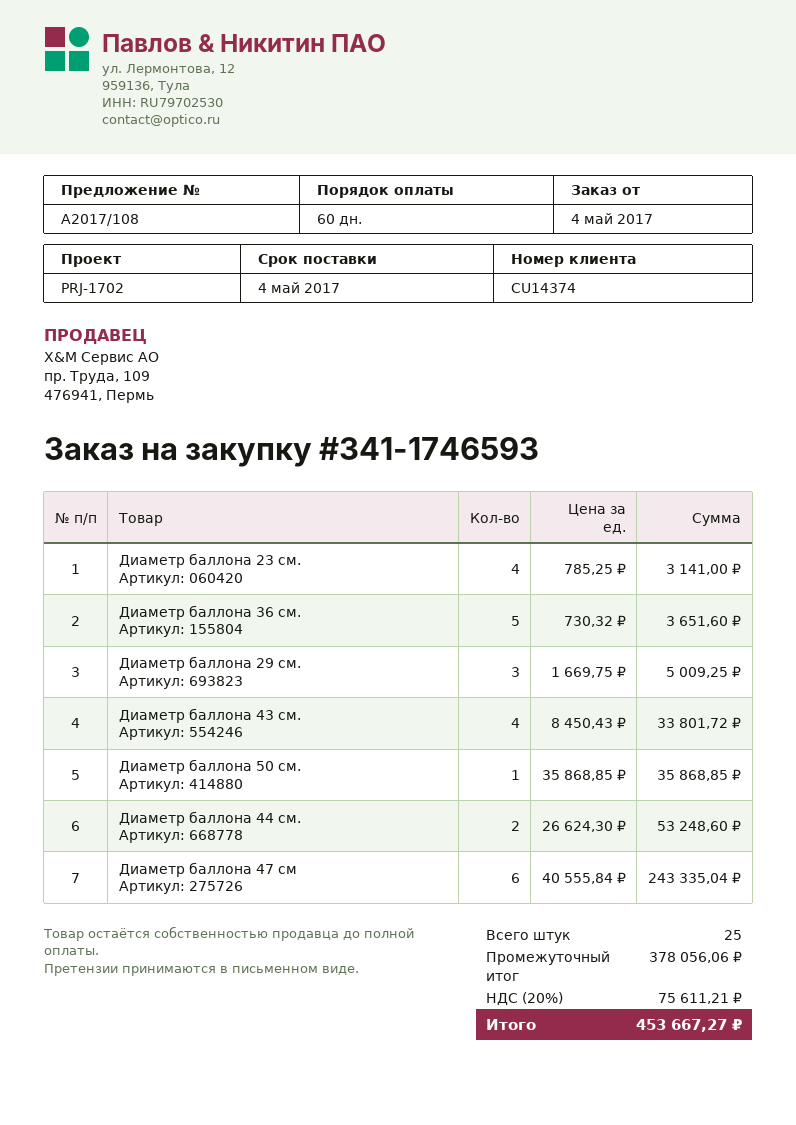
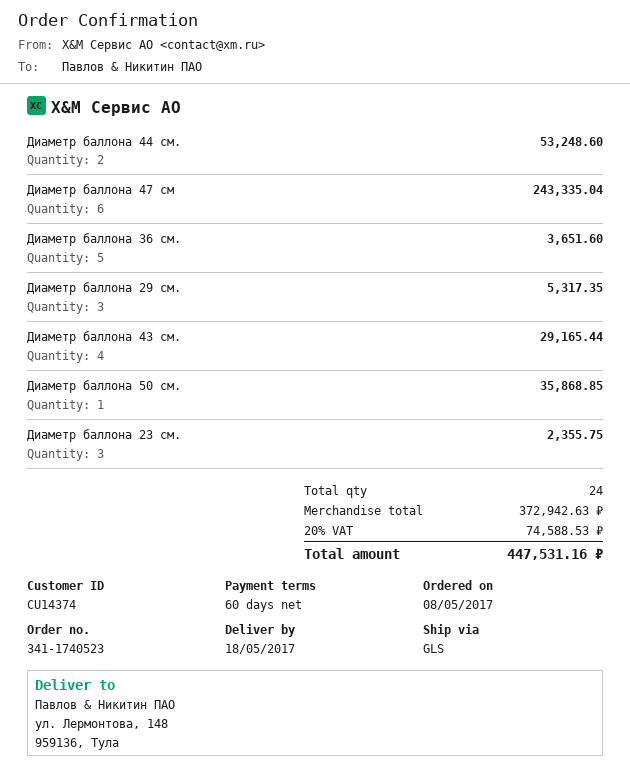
order number: 341-1746593 -> 341-1740523
order date: 2017-05-04 -> 2017-05-08
delivery date: 2017-05-04 -> 2017-05-18
Диаметр баллона 23 см.: 4 for 3141.00 -> 3 for 2355.75
Диаметр баллона 29 см.: 3 for 5009.25 -> 3 for 5317.35
Диаметр баллона 43 см.: 4 for 33801.72 -> 4 for 29165.44
total quantity: 25 -> 24
subtotal: 378056.06 -> 372942.63
tax: 20% = 75611.21 -> 20% = 74588.53
total: 453667.27 -> 447531.16

